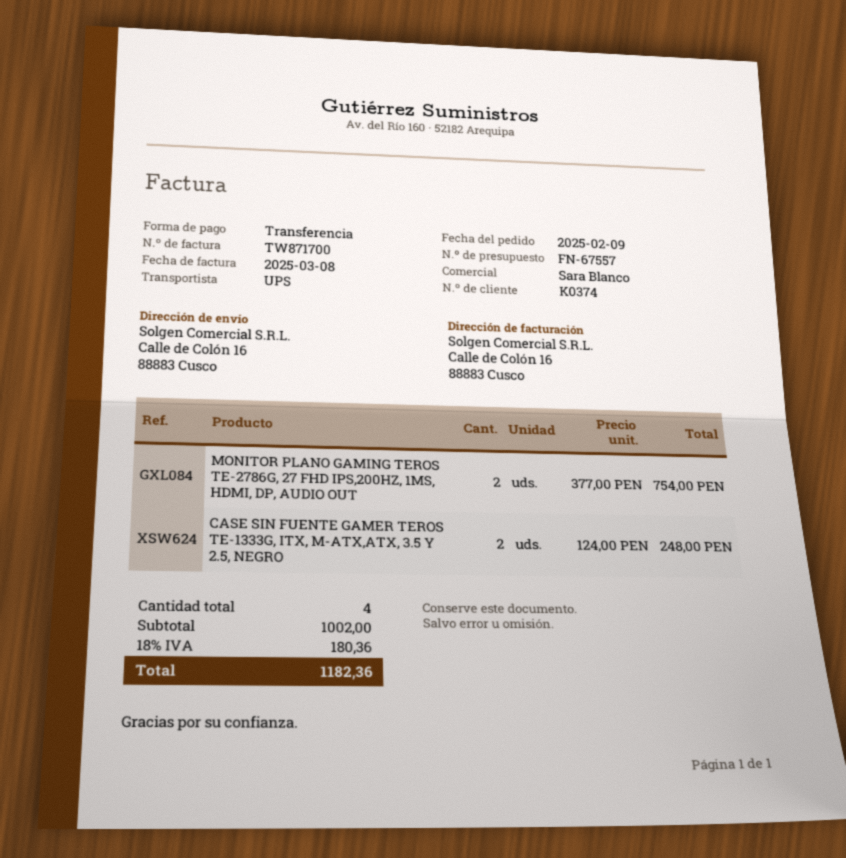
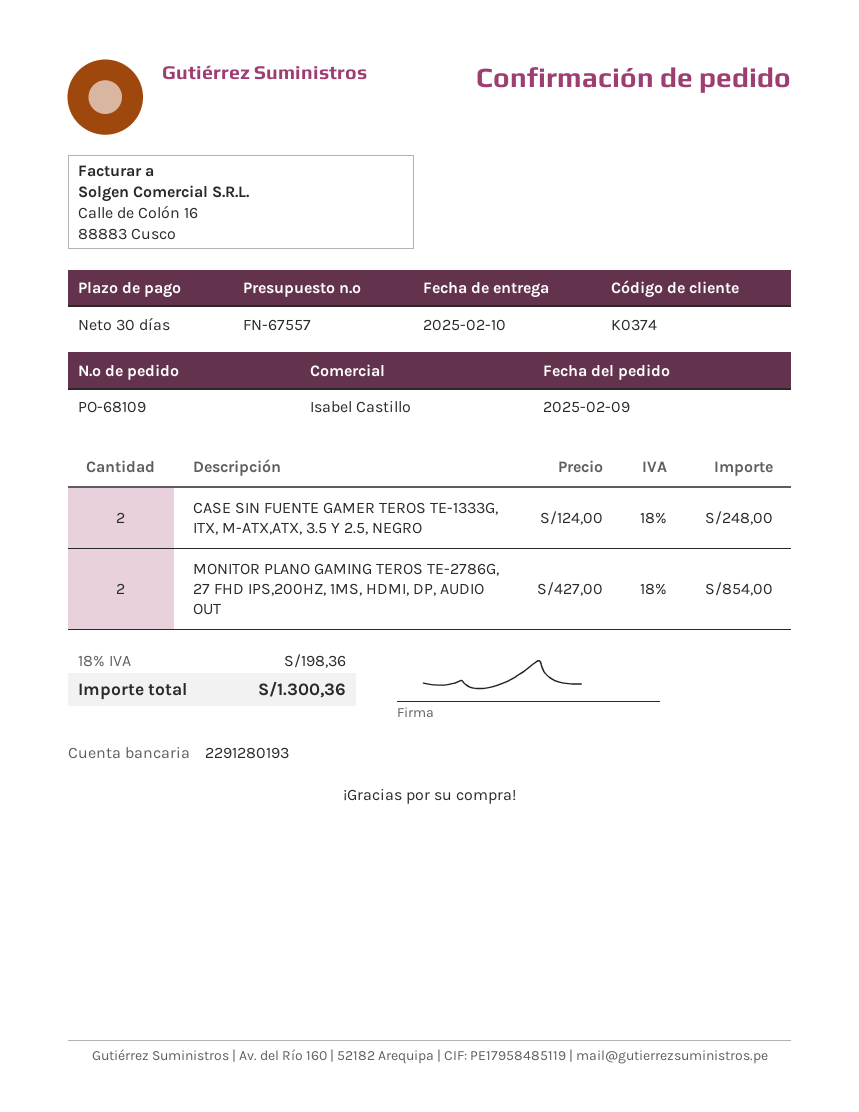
sales rep: Sara Blanco -> Isabel Castillo
MONITOR PLANO GAMING TEROS TE-2786G, 27 FHD IPS,200HZ, 1MS, HDMI, DP, AUDIO OUT: 2 x 377.00 = 754.00 -> 2 x 427.00 = 854.00
tax: 18% = 180.36 -> 18% = 198.36
total: 1182.36 -> 1300.36

